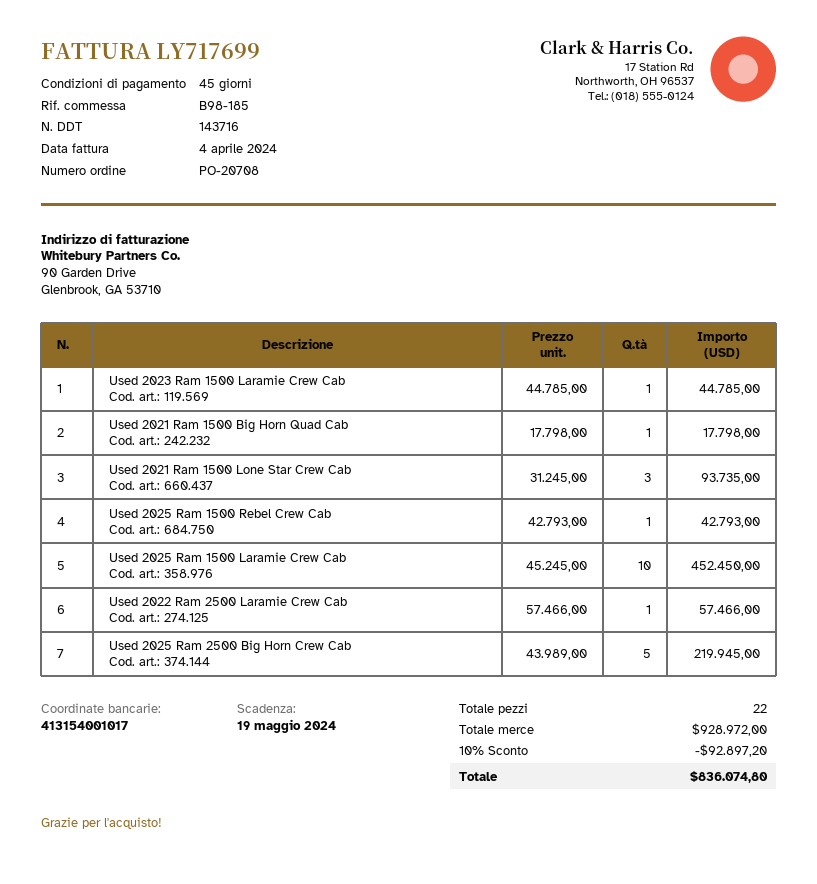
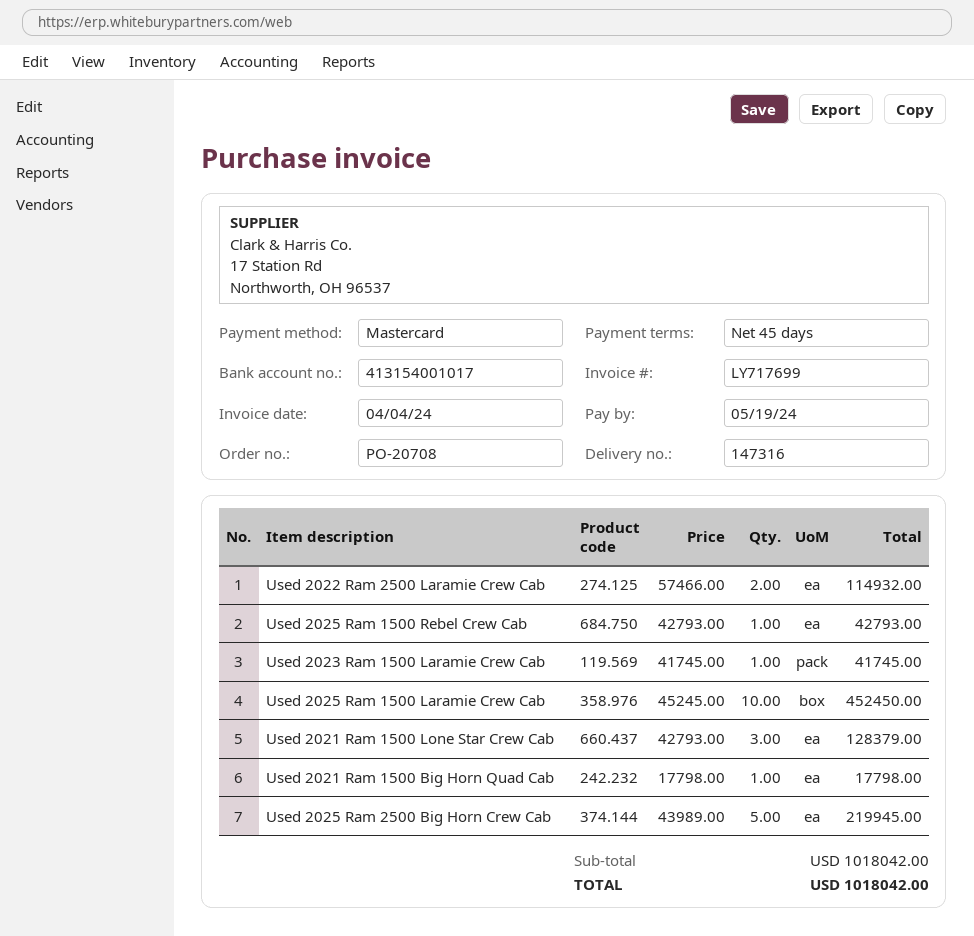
delivery note number: 143716 -> 147316
Used 2023 Ram 1500 Laramie Crew Cab: 1 x 44785.00 = 44785.00 -> 1 x 41745.00 = 41745.00
Used 2021 Ram 1500 Lone Star Crew Cab: 3 x 31245.00 = 93735.00 -> 3 x 42793.00 = 128379.00
Used 2022 Ram 2500 Laramie Crew Cab: 1 x 57466.00 = 57466.00 -> 2 x 57466.00 = 114932.00
subtotal: 928972.00 -> 1018042.00
discount: 10% = 92897.20 -> none
total: 836074.80 -> 1018042.00

